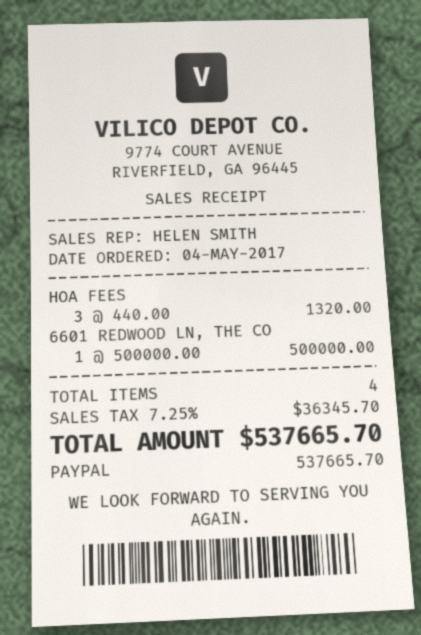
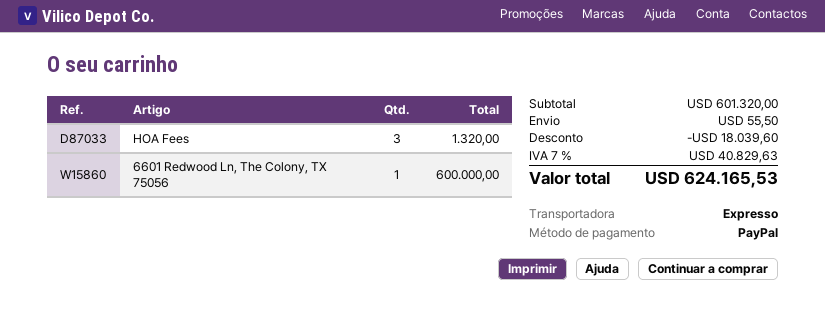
6601 REDWOOD LN, THE CO: 1 for 500000.00 -> 1 for 600000.00
discount: none -> 18039.60
shipping: none -> 55.50
tax: 7.25% = 36345.70 -> 7% = 40829.63
total: 537665.70 -> 624165.53

